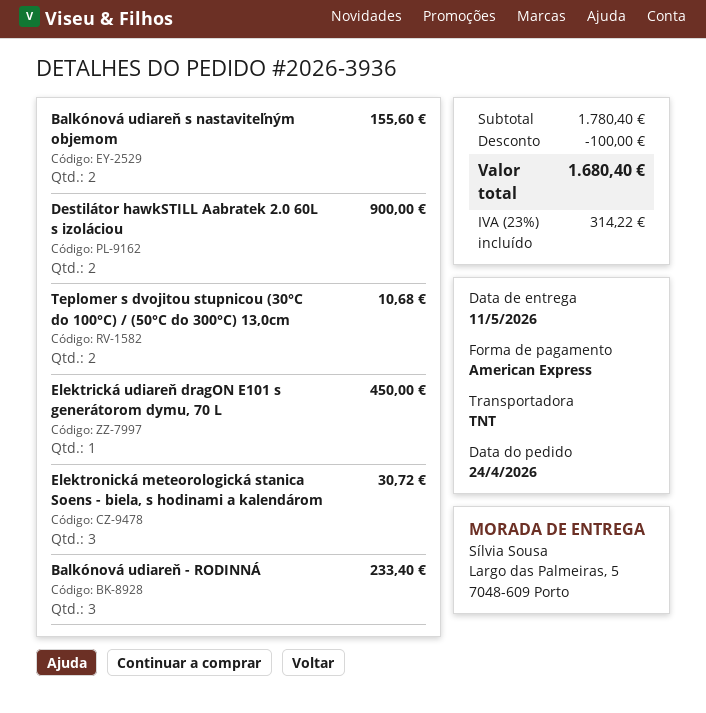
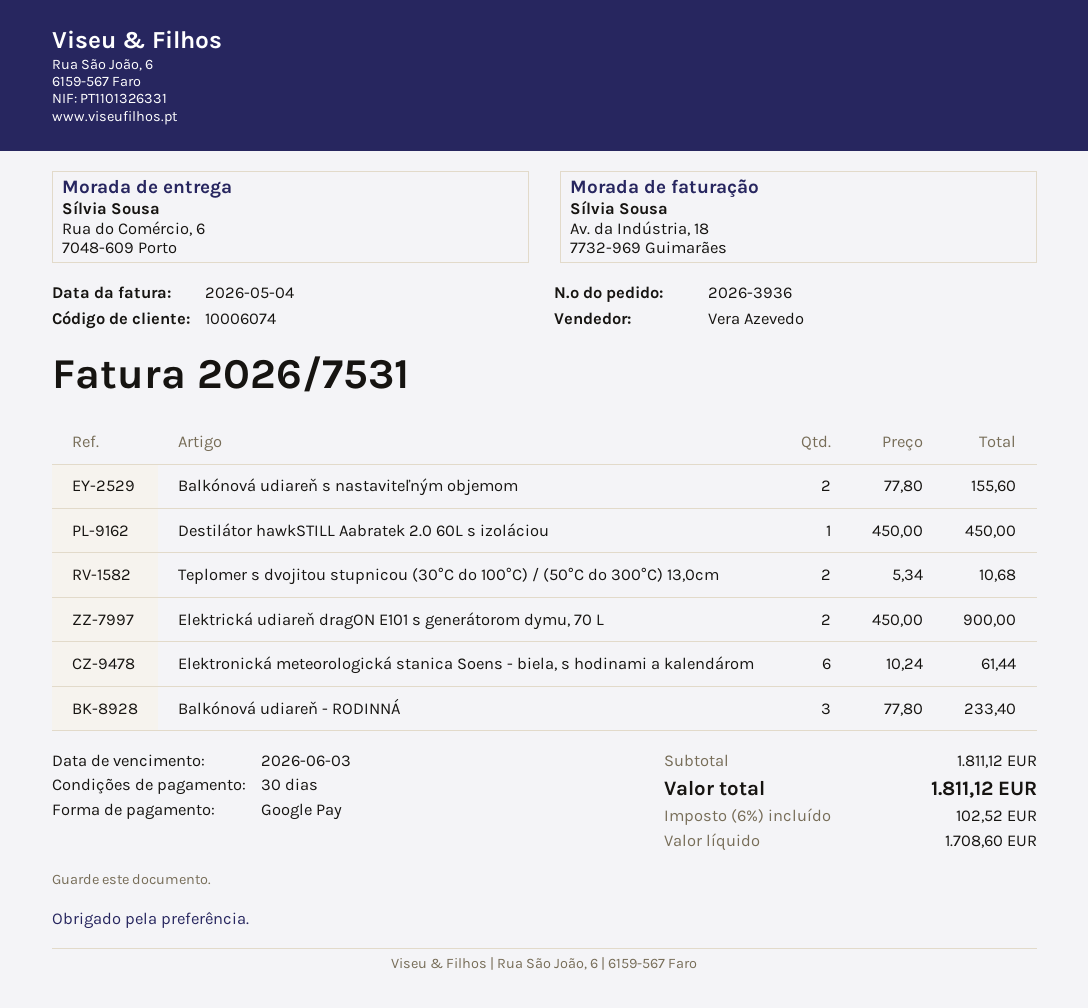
payment method: American Express -> Google Pay
ship to: Largo das Palmeiras, 5, 7048-609 Porto -> Rua do Comércio, 6, 7048-609 Porto
Destilátor hawkSTILL Aabratek 2.0 60L s izoláciou: 2 for 900.00 -> 1 for 450.00
Elektrická udiareň dragON E101 s generátorom dymu, 70 L: 1 for 450.00 -> 2 for 900.00
Elektronická meteorologická stanica Soens - biela, s hodinami a kalendárom: 3 for 30.72 -> 6 for 61.44
subtotal: 1780.40 -> 1811.12
discount: 100.00 -> none
tax: 23% = 314.22 -> 6% = 102.52
total: 1680.40 -> 1811.12

